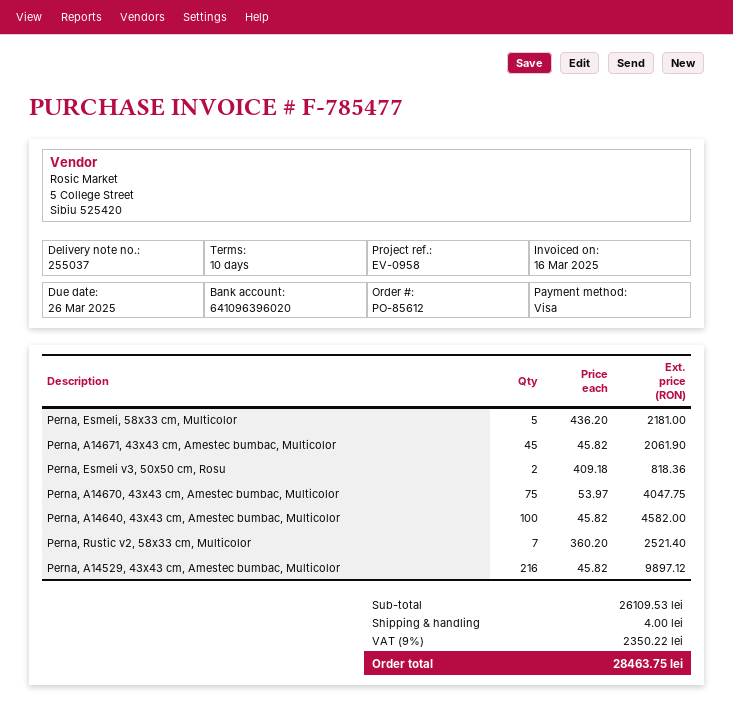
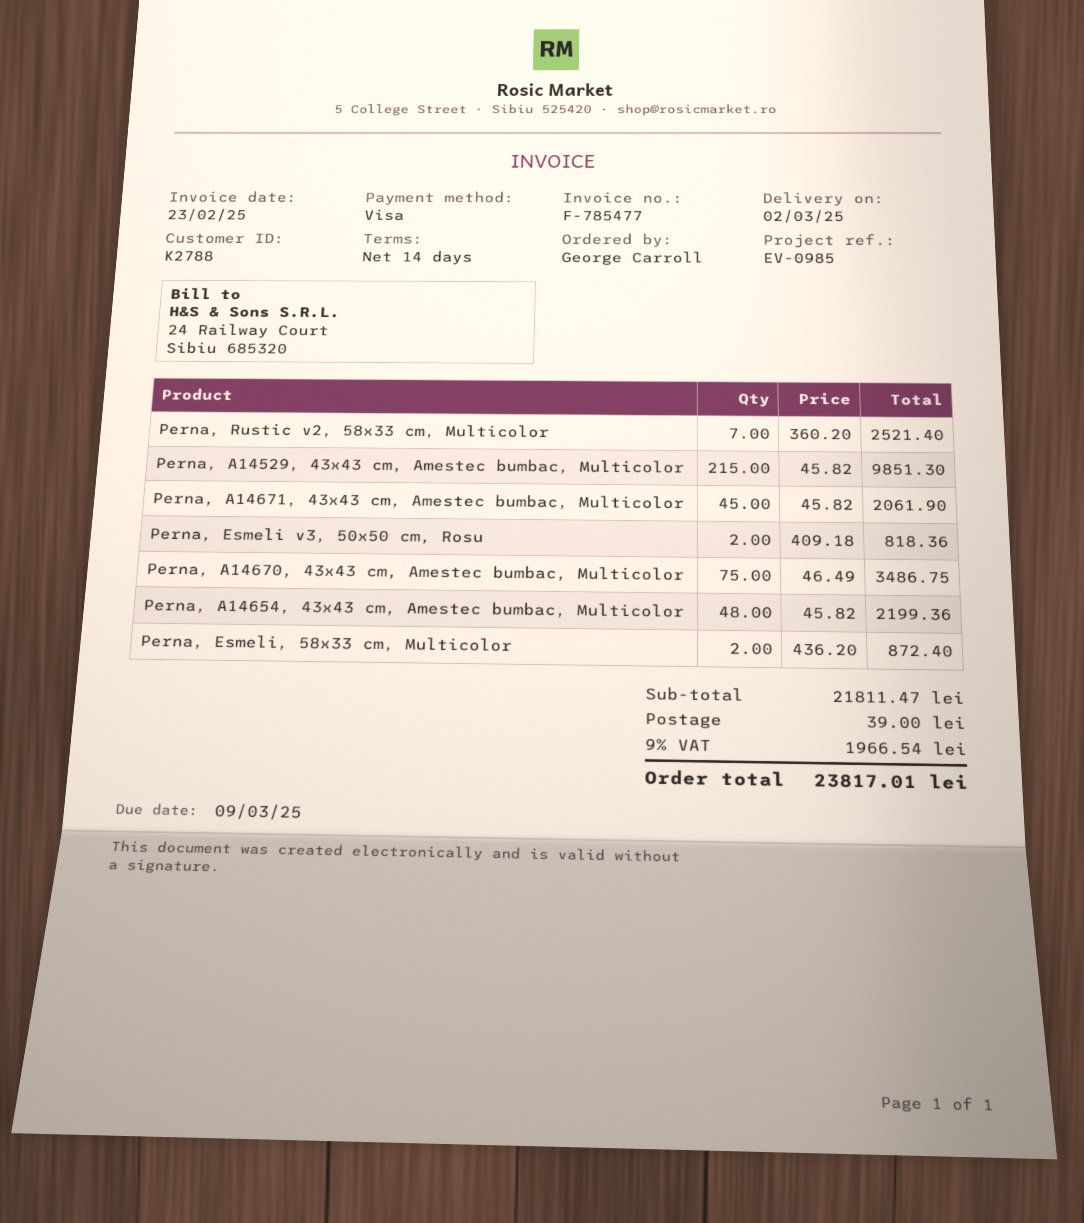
invoice date: 2025-03-16 -> 2025-02-23
payment terms: 10 days -> 14 days
due date: 2025-03-26 -> 2025-03-09
reference: EV-0958 -> EV-0985
Perna, Esmeli, 58x33 cm, Multicolor: 5 x 436.20 = 2181.00 -> 2 x 436.20 = 872.40
Perna, A14670, 43x43 cm, Amestec bumbac, Multicolor: 75 x 53.97 = 4047.75 -> 75 x 46.49 = 3486.75
Perna, A14640, 43x43 cm, Amestec bumbac, Multicolor: 100 x 45.82 = 4582.00 -> none
Perna, A14529, 43x43 cm, Amestec bumbac, Multicolor: 216 x 45.82 = 9897.12 -> 215 x 45.82 = 9851.30
Perna, A14654, 43x43 cm, Amestec bumbac, Multicolor: none -> 48 x 45.82 = 2199.36
subtotal: 26109.53 -> 21811.47
shipping: 4.00 -> 39.00
tax: 9% = 2350.22 -> 9% = 1966.54
total: 28463.75 -> 23817.01

